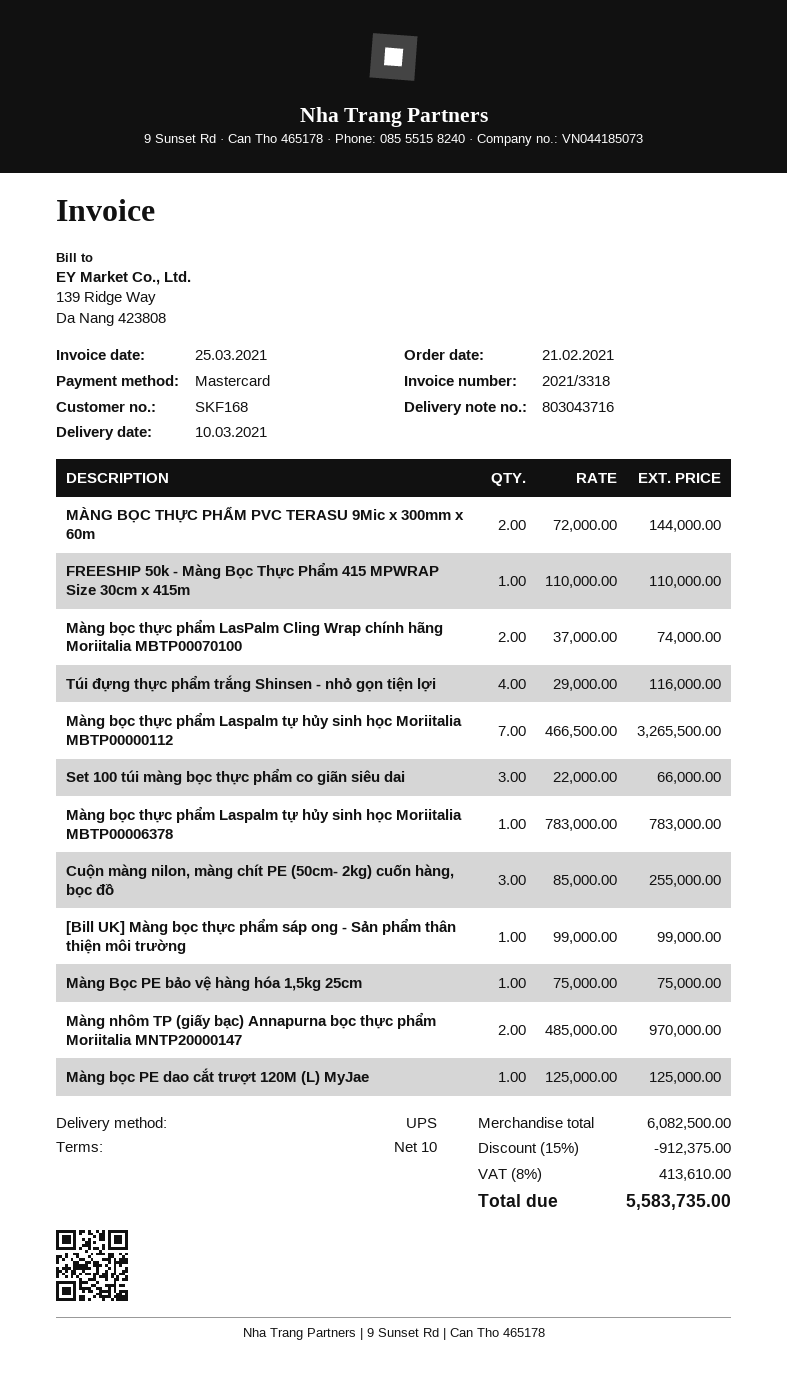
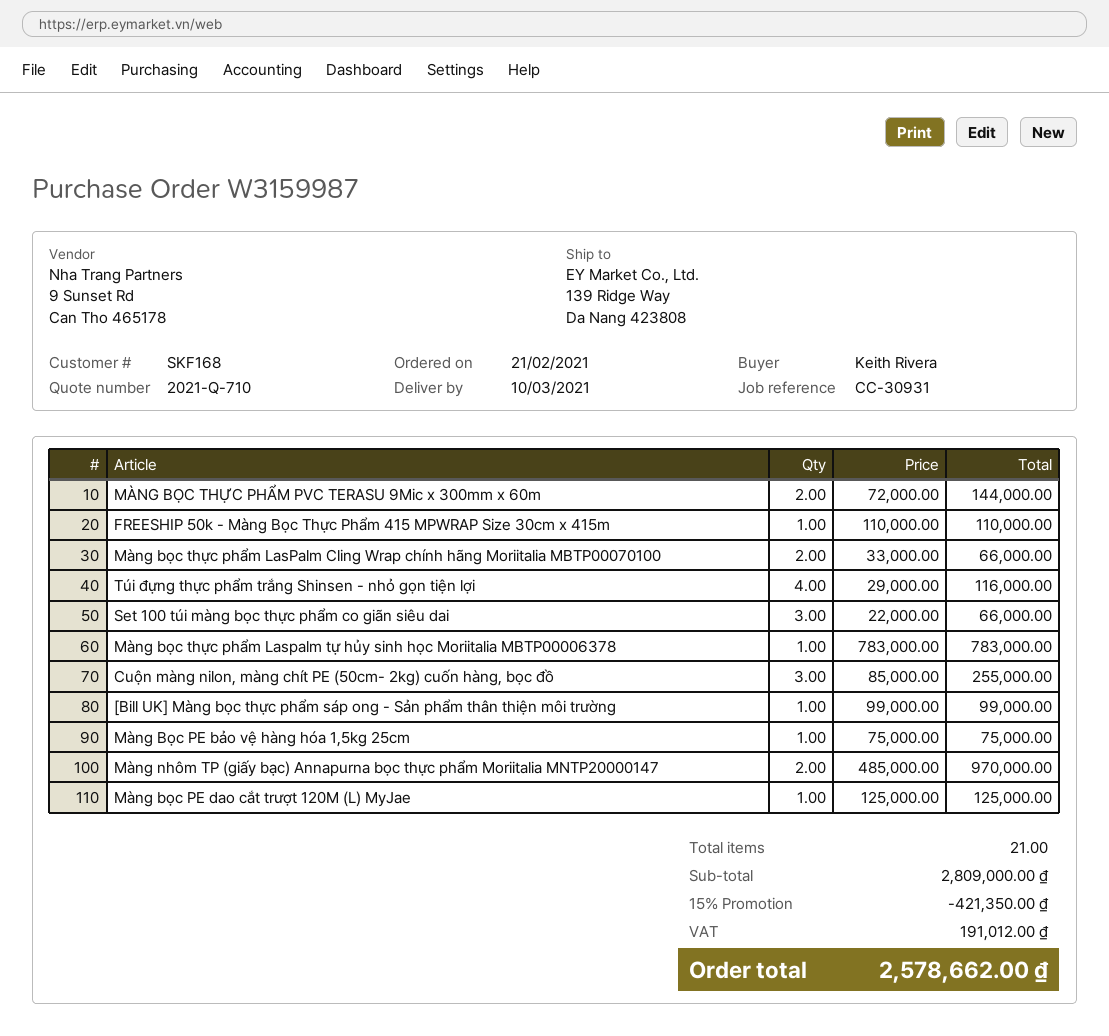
Màng bọc thực phẩm LasPalm Cling Wrap chính hãng Moriitalia MBTP00070100: 2 x 37000.00 = 74000.00 -> 2 x 33000.00 = 66000.00
Màng bọc thực phẩm Laspalm tự hủy sinh học Moriitalia MBTP00000112: 7 x 466500.00 = 3265500.00 -> none
subtotal: 6082500.00 -> 2809000.00
discount: 15% = 912375.00 -> 15% = 421350.00
tax: 413610.00 -> 191012.00
total: 5583735.00 -> 2578662.00

